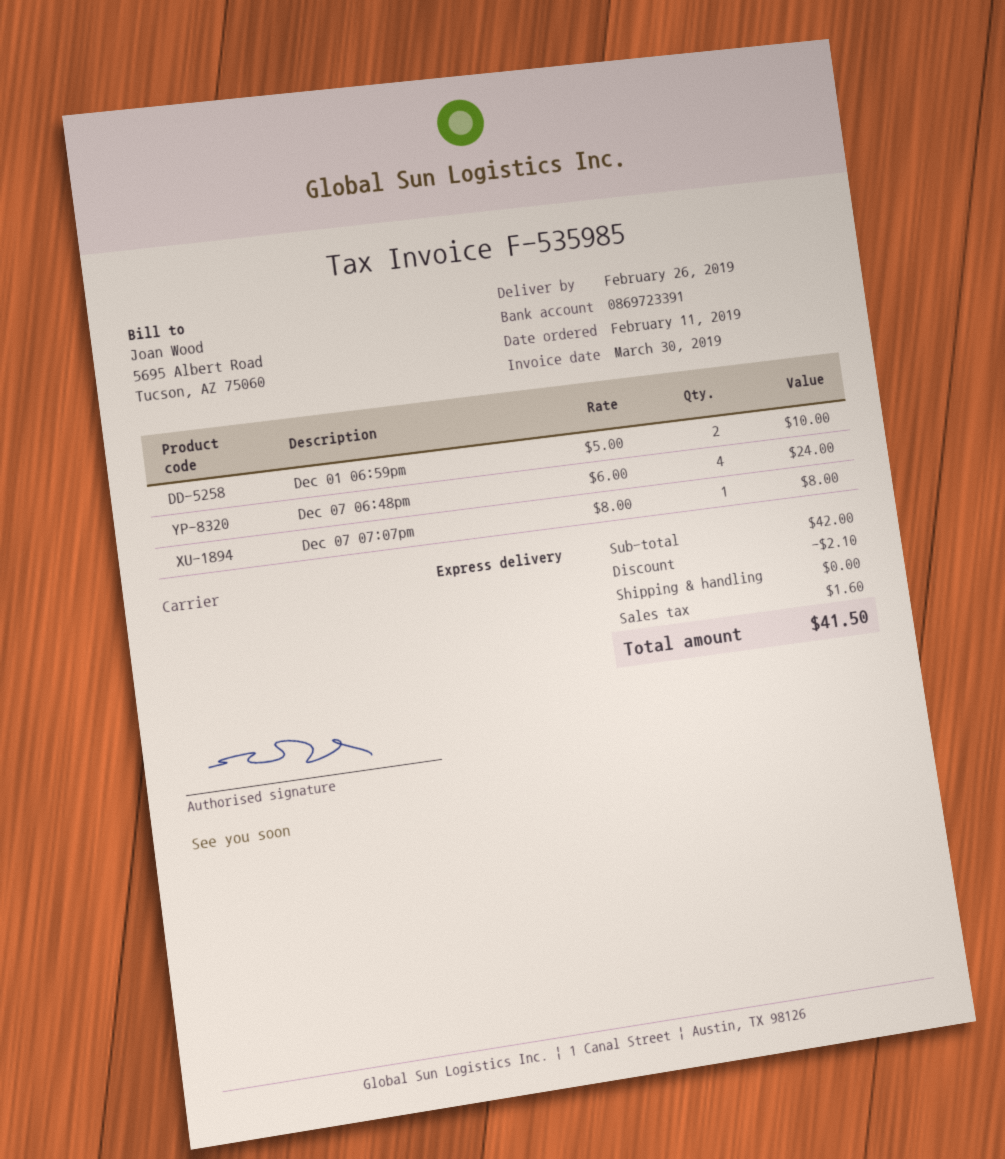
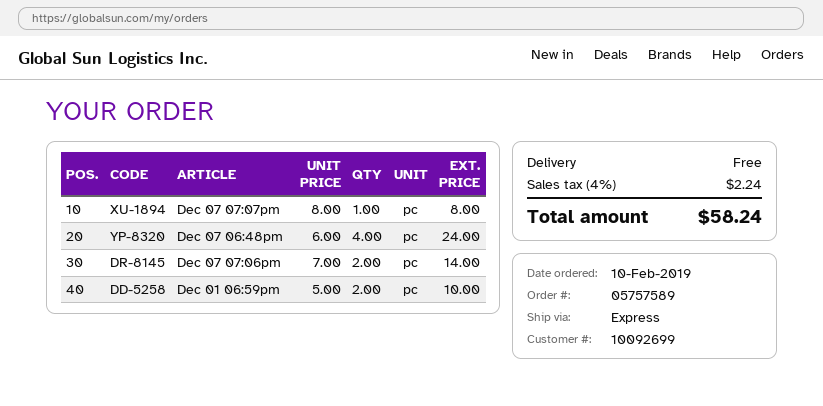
order date: 2019-02-11 -> 2019-02-10
Dec 07 07:06pm: none -> 2 x 7.00 = 14.00
discount: 2.10 -> none
tax: 1.60 -> 2.24
total: 41.50 -> 58.24

